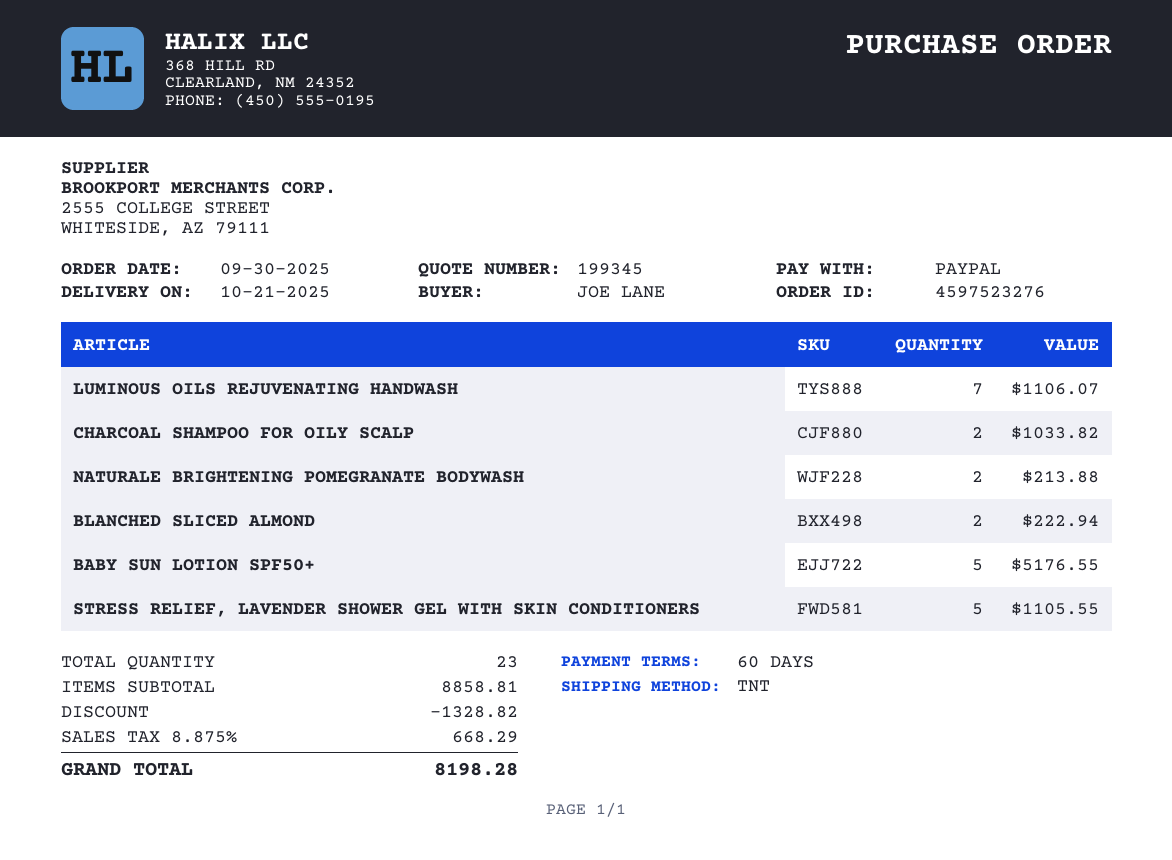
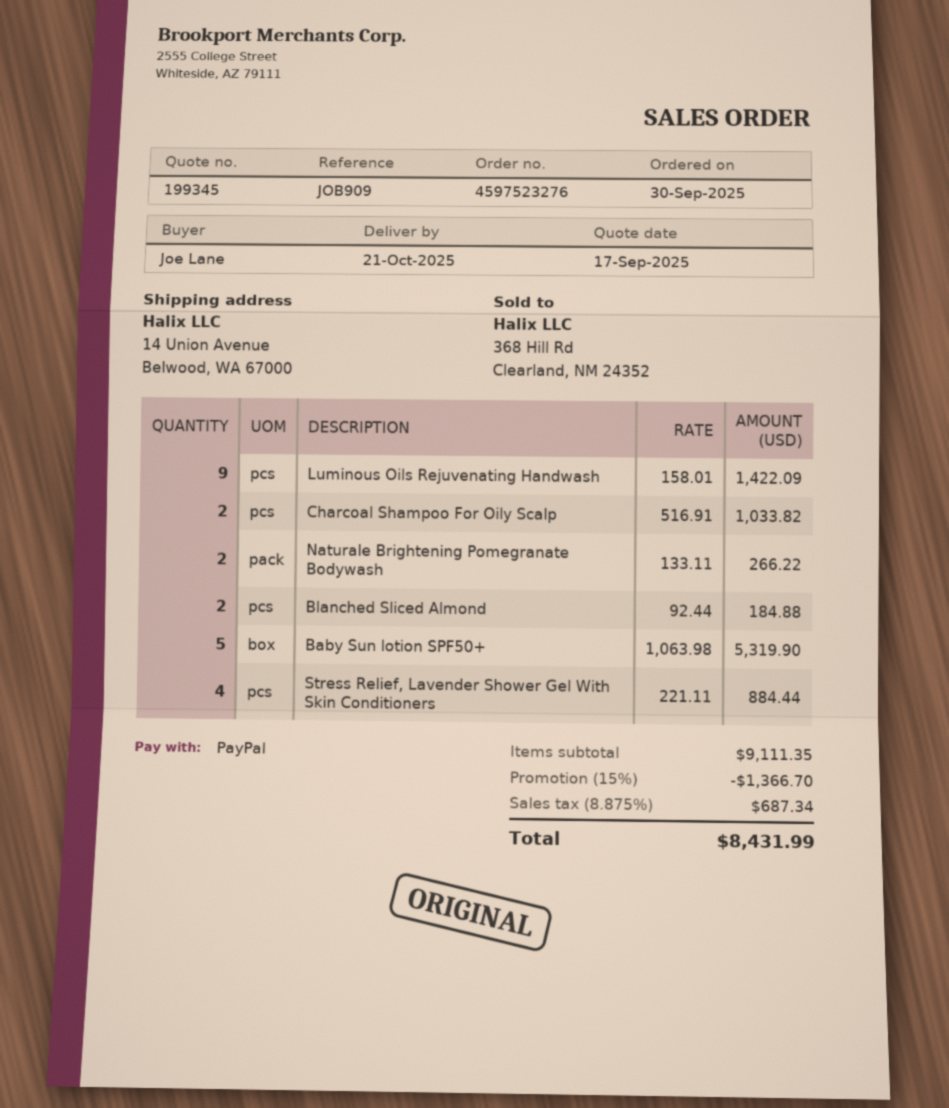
LUMINOUS OILS REJUVENATING HANDWASH: 7 for 1106.07 -> 9 for 1422.09
NATURALE BRIGHTENING POMEGRANATE BODYWASH: 2 for 213.88 -> 2 for 266.22
BLANCHED SLICED ALMOND: 2 for 222.94 -> 2 for 184.88
BABY SUN LOTION SPF50+: 5 for 5176.55 -> 5 for 5319.90
STRESS RELIEF, LAVENDER SHOWER GEL WITH SKIN CONDITIONERS: 5 for 1105.55 -> 4 for 884.44
subtotal: 8858.81 -> 9111.35
discount: 1328.82 -> 1366.70
tax: 8.875% = 668.29 -> 8.875% = 687.34
total: 8198.28 -> 8431.99

